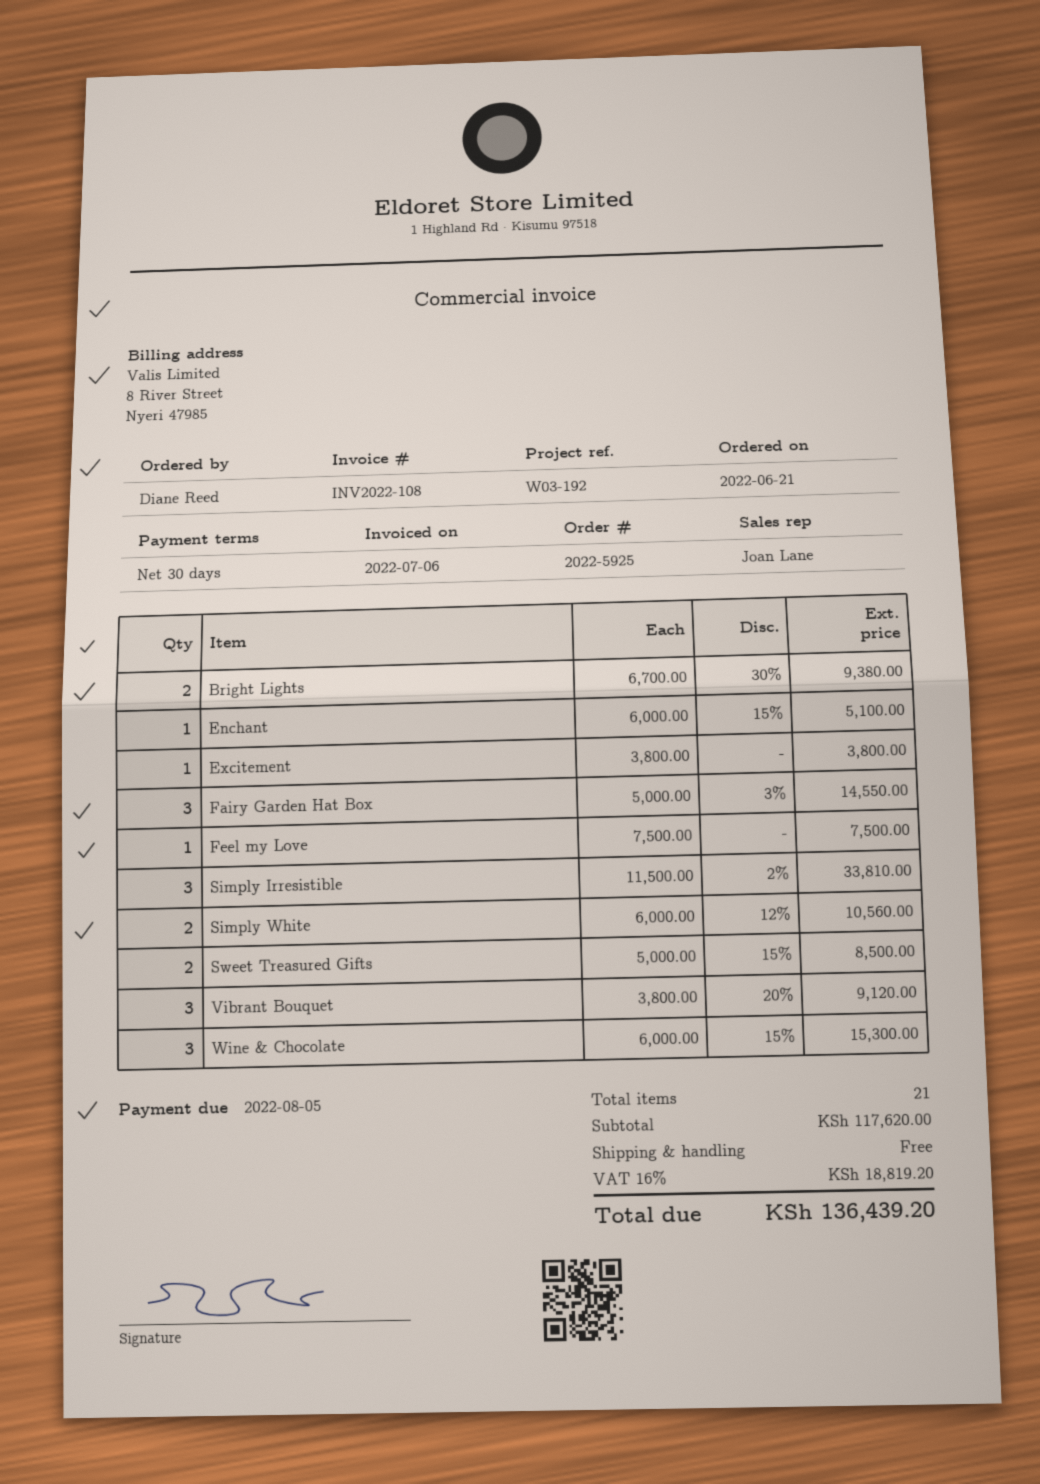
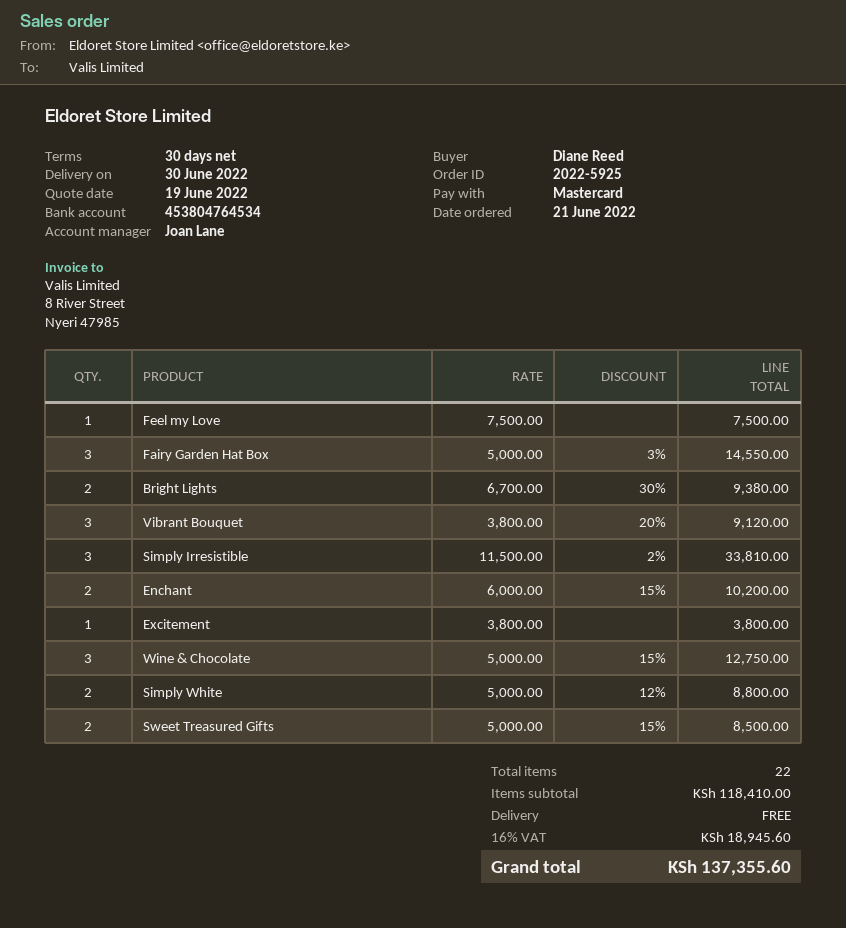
Enchant: 1 x 6000.00 - 15% = 5100.00 -> 2 x 6000.00 - 15% = 10200.00
Simply White: 2 x 6000.00 - 12% = 10560.00 -> 2 x 5000.00 - 12% = 8800.00
Wine & Chocolate: 3 x 6000.00 - 15% = 15300.00 -> 3 x 5000.00 - 15% = 12750.00
total quantity: 21 -> 22
subtotal: 117620.00 -> 118410.00
tax: 16% = 18819.20 -> 16% = 18945.60
total: 136439.20 -> 137355.60

